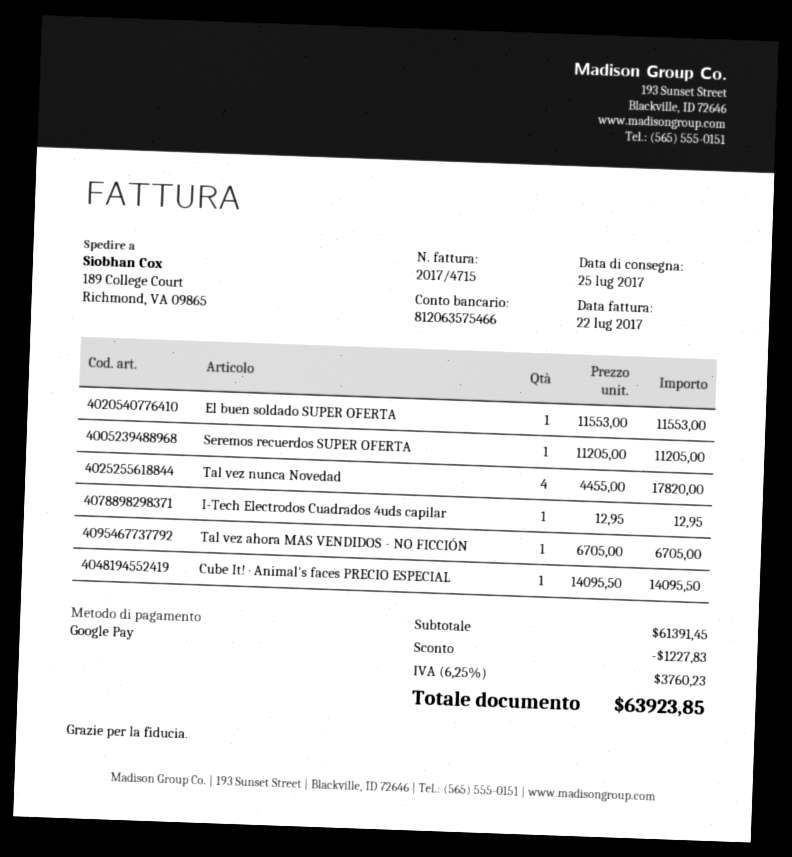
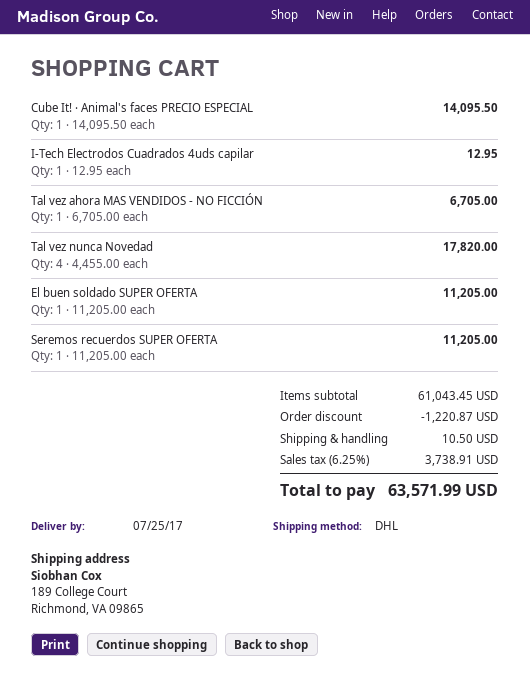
El buen soldado SUPER OFERTA: 1 x 11553.00 = 11553.00 -> 1 x 11205.00 = 11205.00
subtotal: 61391.45 -> 61043.45
discount: 1227.83 -> 1220.87
shipping: none -> 10.50
tax: 6.25% = 3760.23 -> 6.25% = 3738.91
total: 63923.85 -> 63571.99

